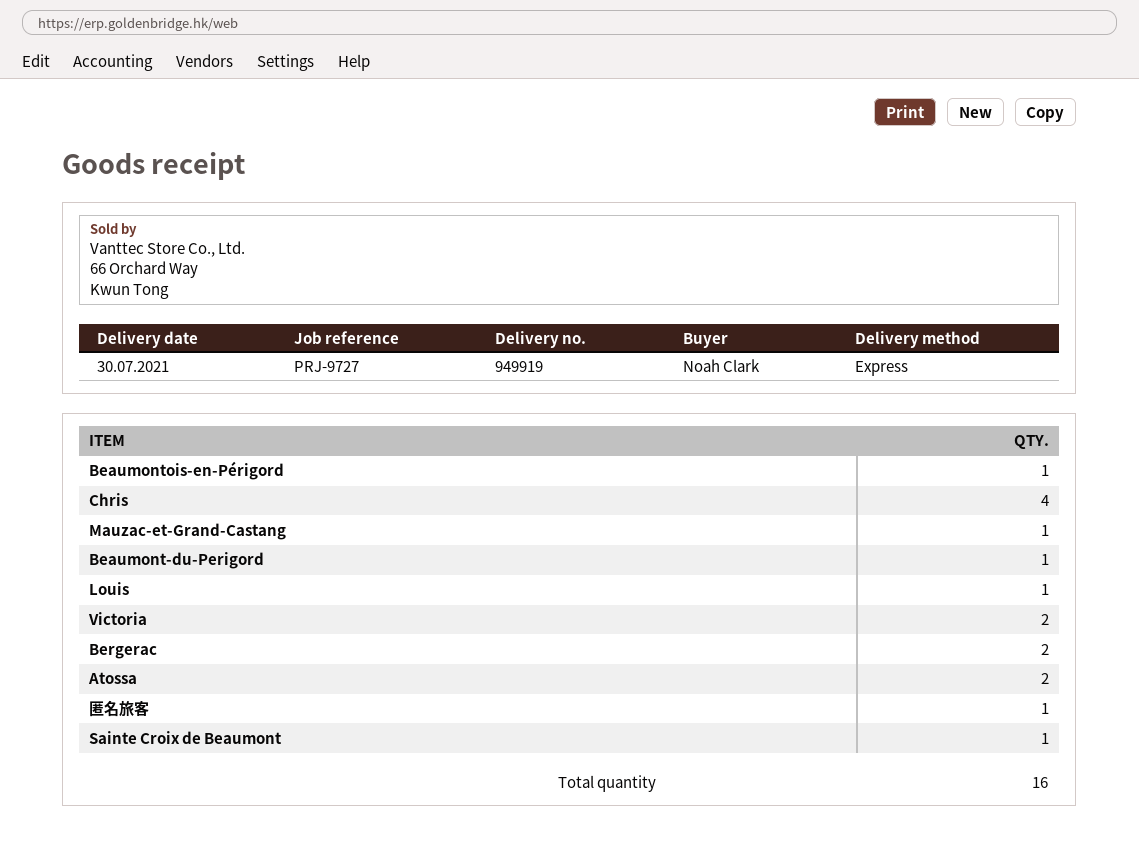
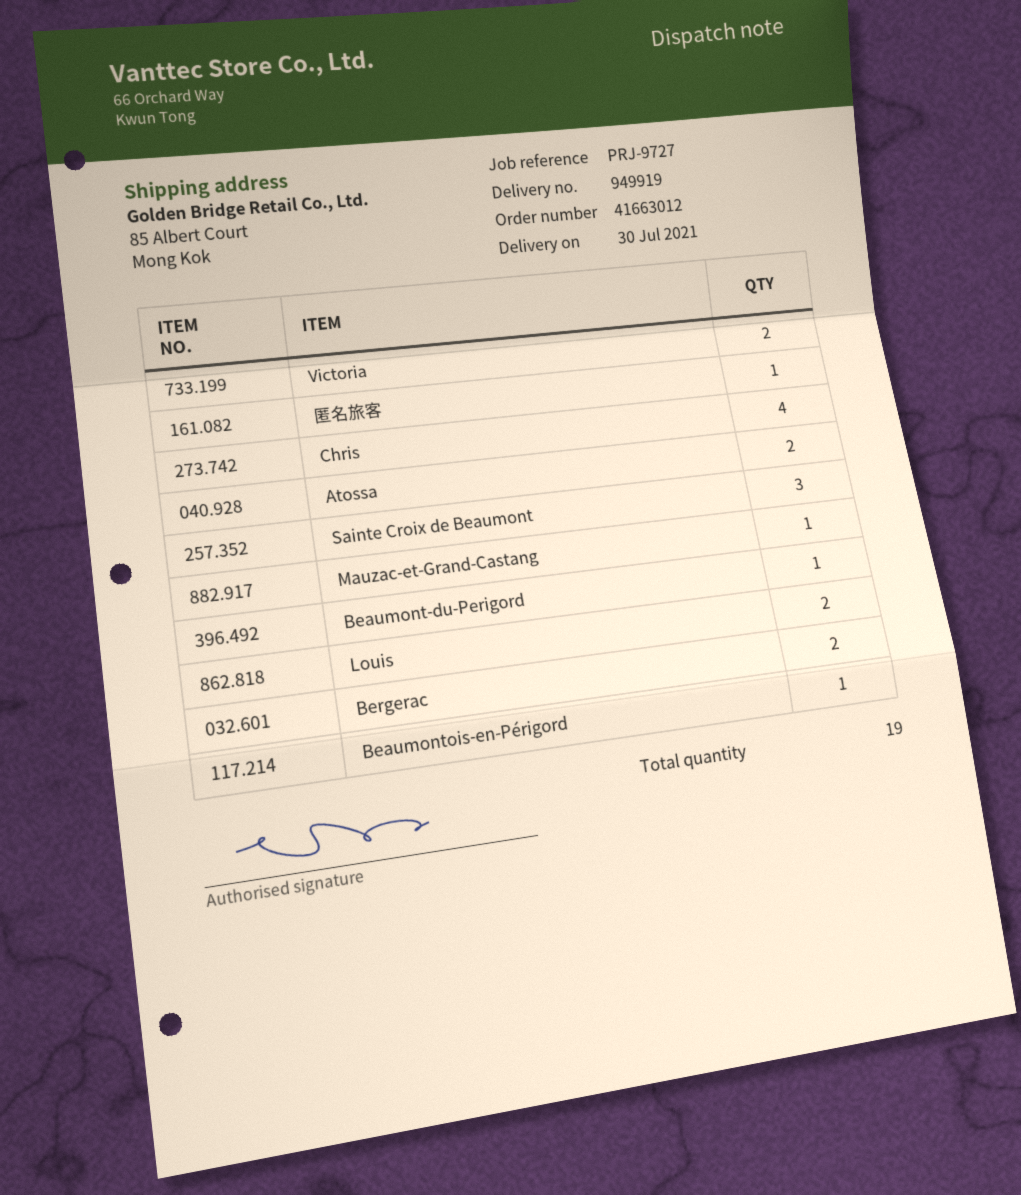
Louis: 1 -> 2
Sainte Croix de Beaumont: 1 -> 3
total quantity: 16 -> 19

